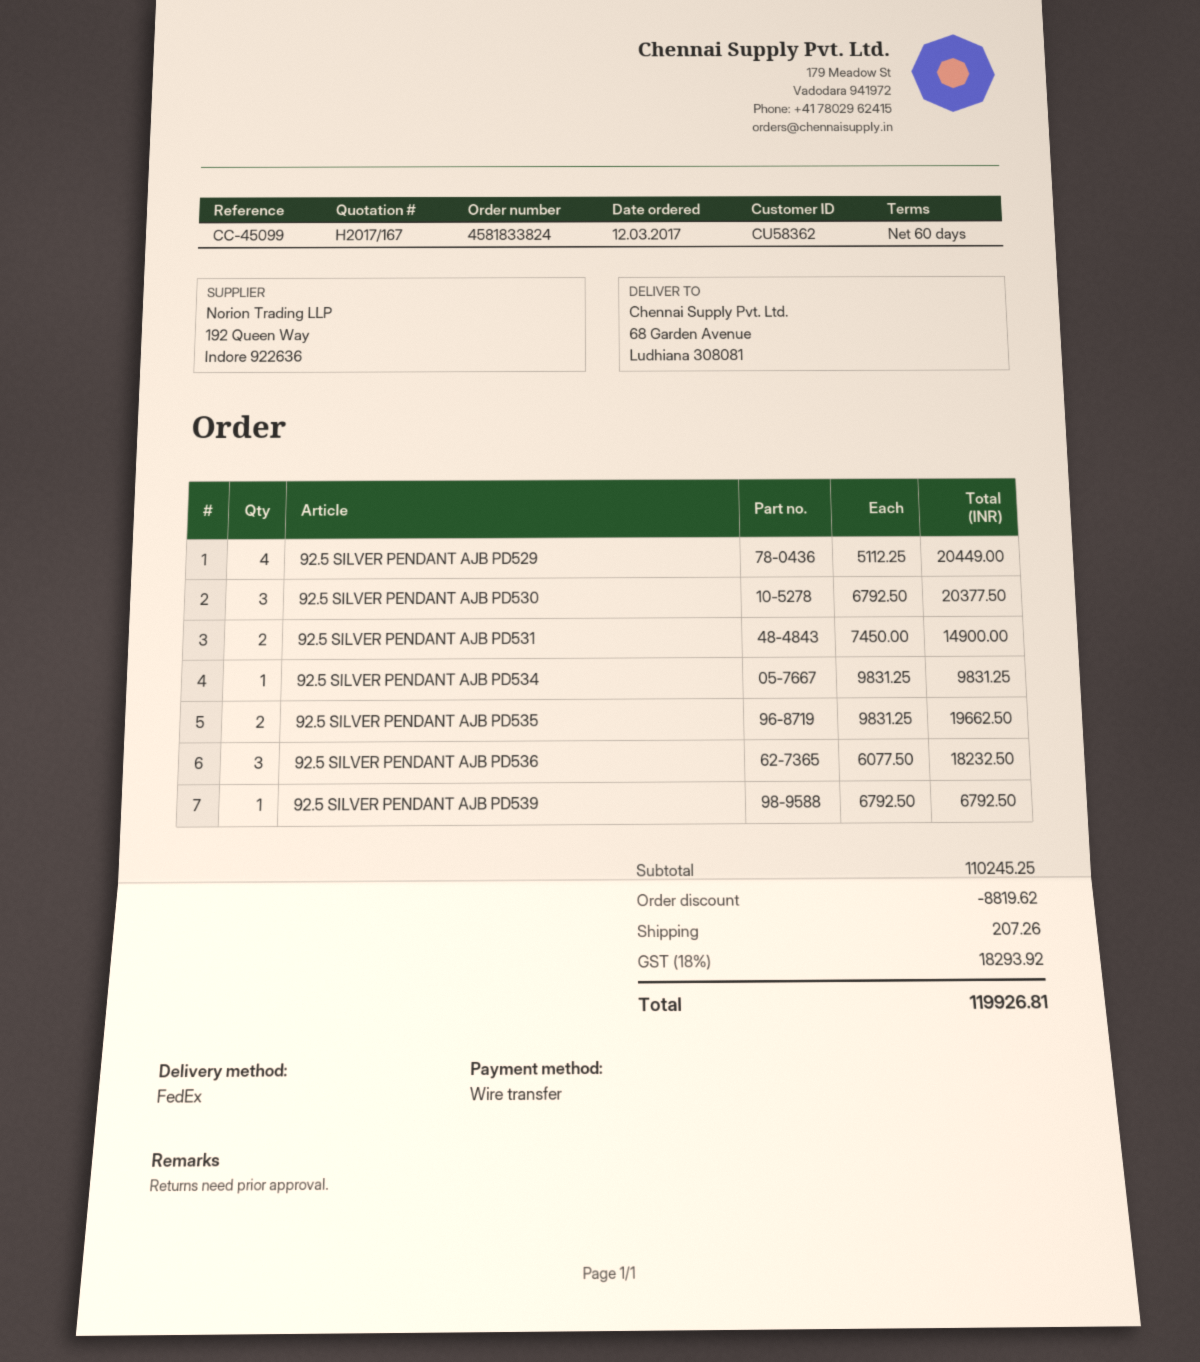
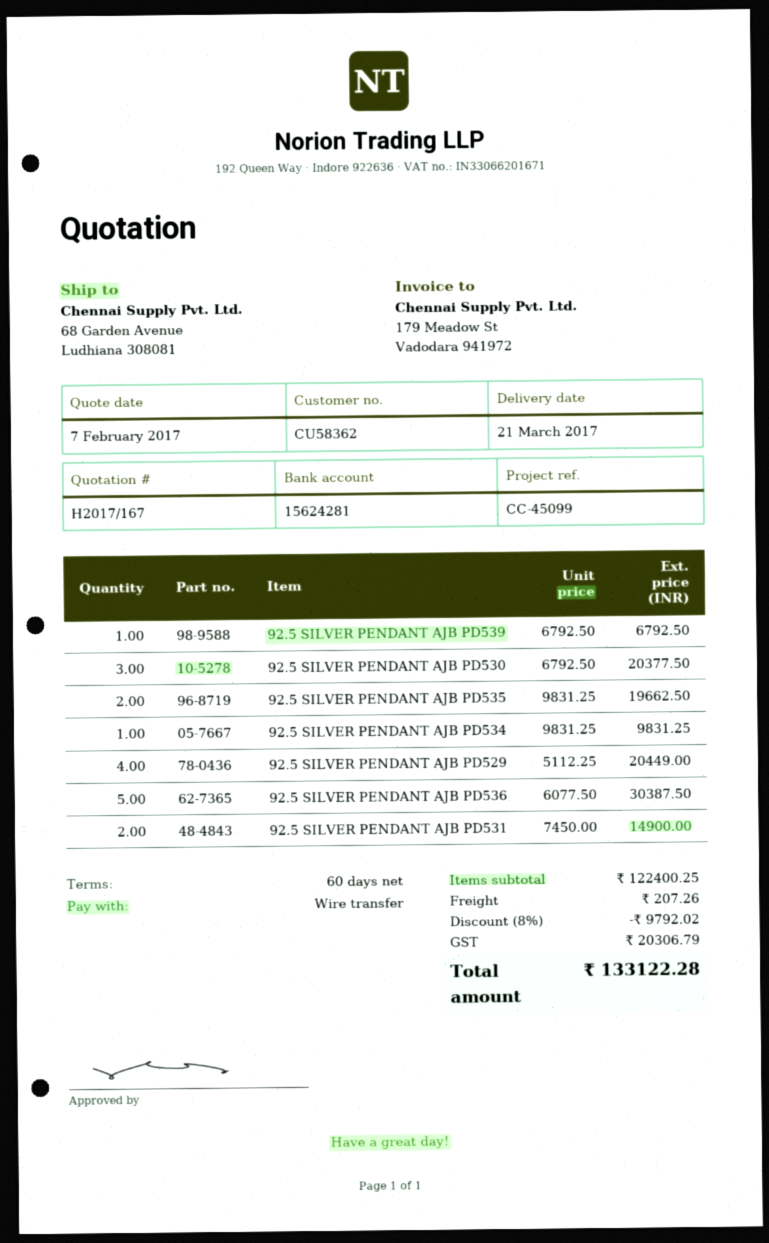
92.5 SILVER PENDANT AJB PD536: 3 x 6077.50 = 18232.50 -> 5 x 6077.50 = 30387.50
subtotal: 110245.25 -> 122400.25
discount: 8819.62 -> 9792.02
tax: 18293.92 -> 20306.79
total: 119926.81 -> 133122.28

